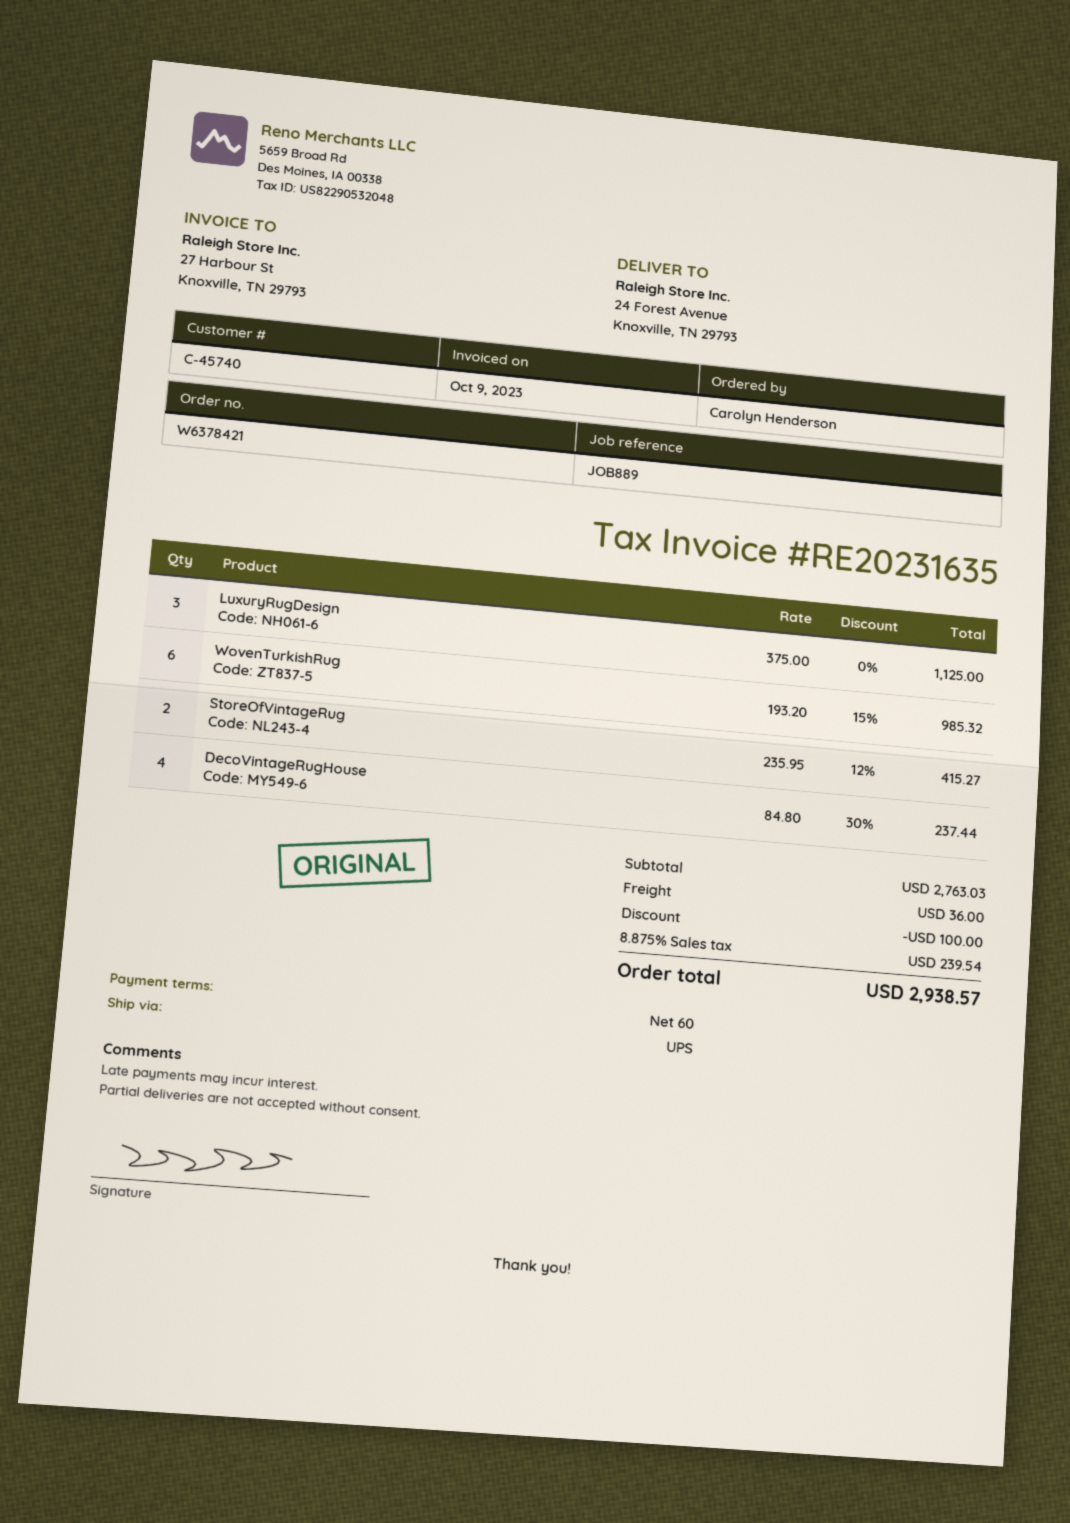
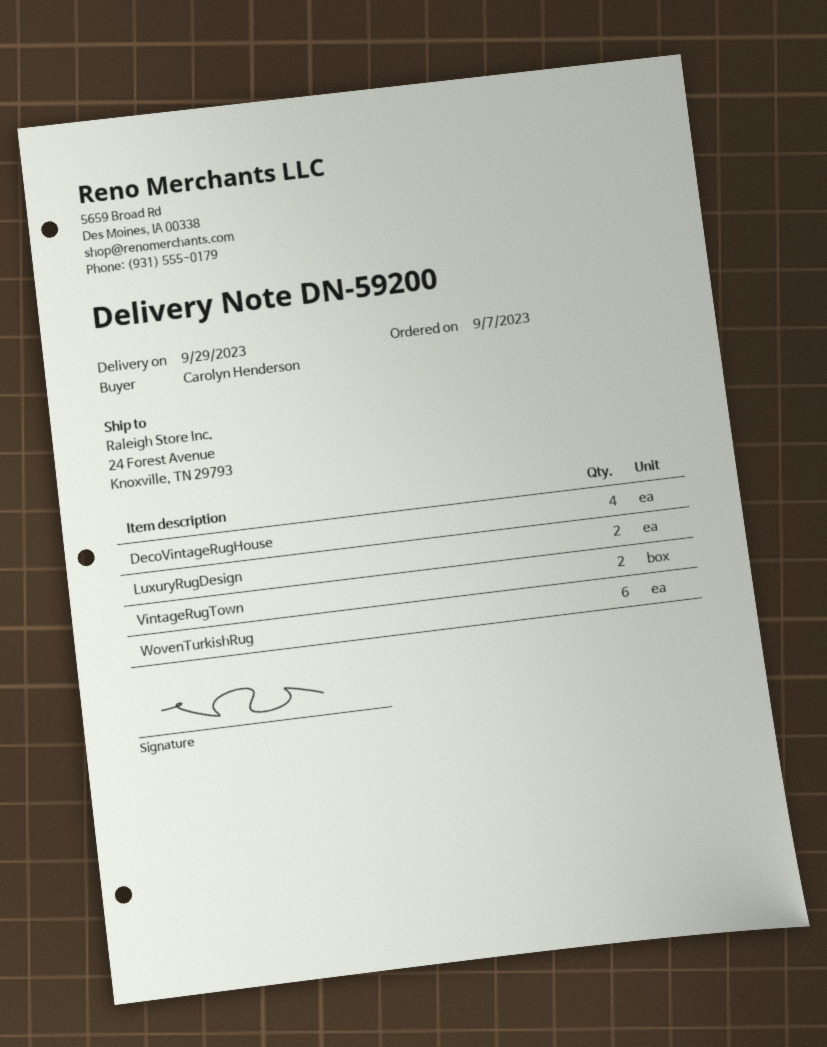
LuxuryRugDesign: 3 -> 2
StoreOfVintageRug: 2 -> none
VintageRugTown: none -> 2

